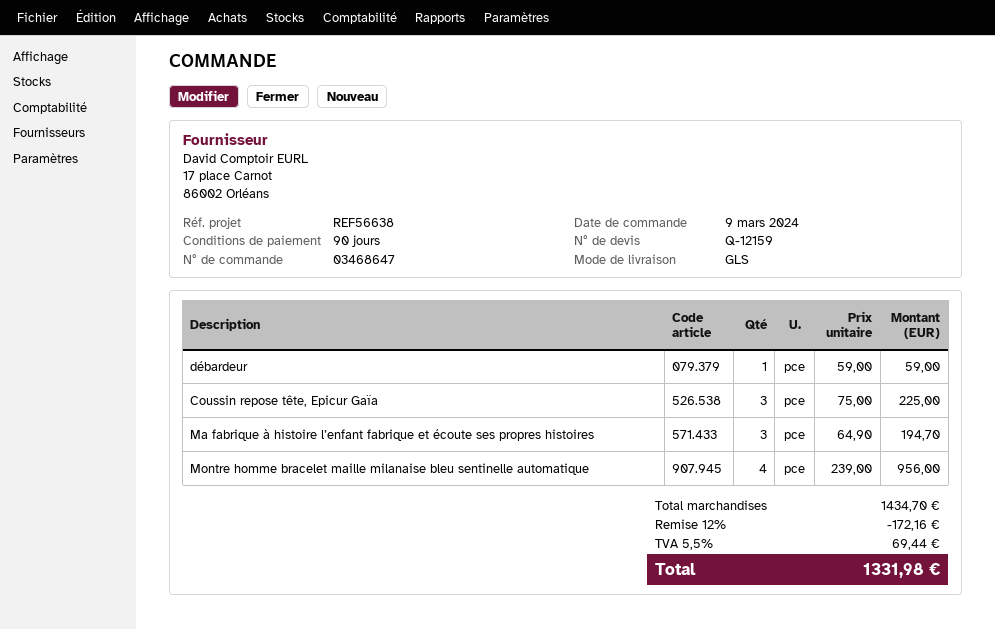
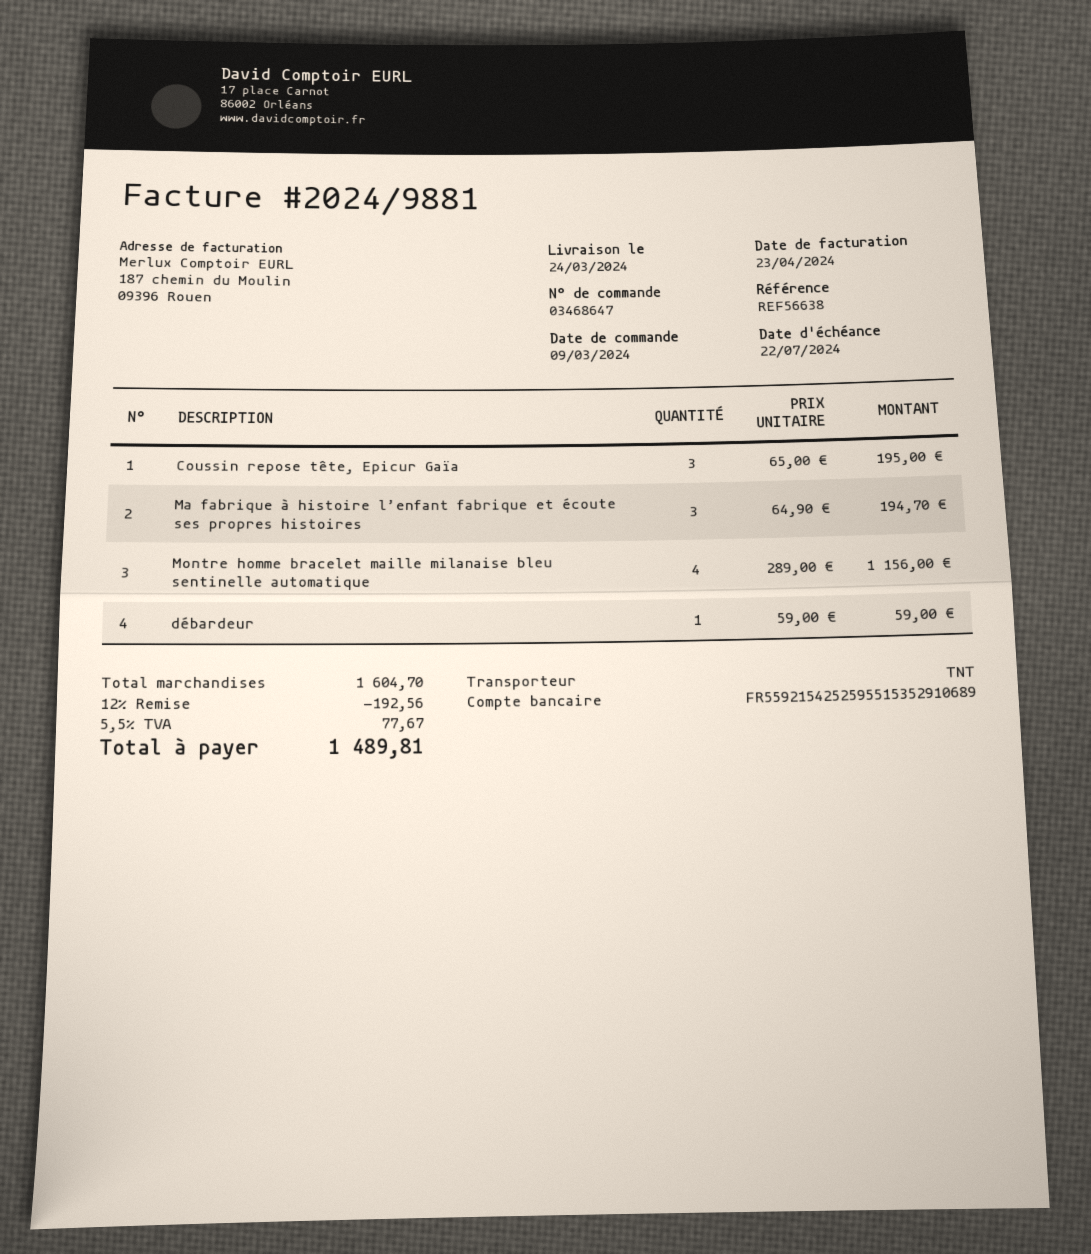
shipping method: GLS -> TNT
Coussin repose tête, Epicur Gaïa: 3 x 75.00 = 225.00 -> 3 x 65.00 = 195.00
Montre homme bracelet maille milanaise bleu sentinelle automatique: 4 x 239.00 = 956.00 -> 4 x 289.00 = 1156.00
subtotal: 1434.70 -> 1604.70
discount: 12% = 172.16 -> 12% = 192.56
tax: 5.5% = 69.44 -> 5.5% = 77.67
total: 1331.98 -> 1489.81

